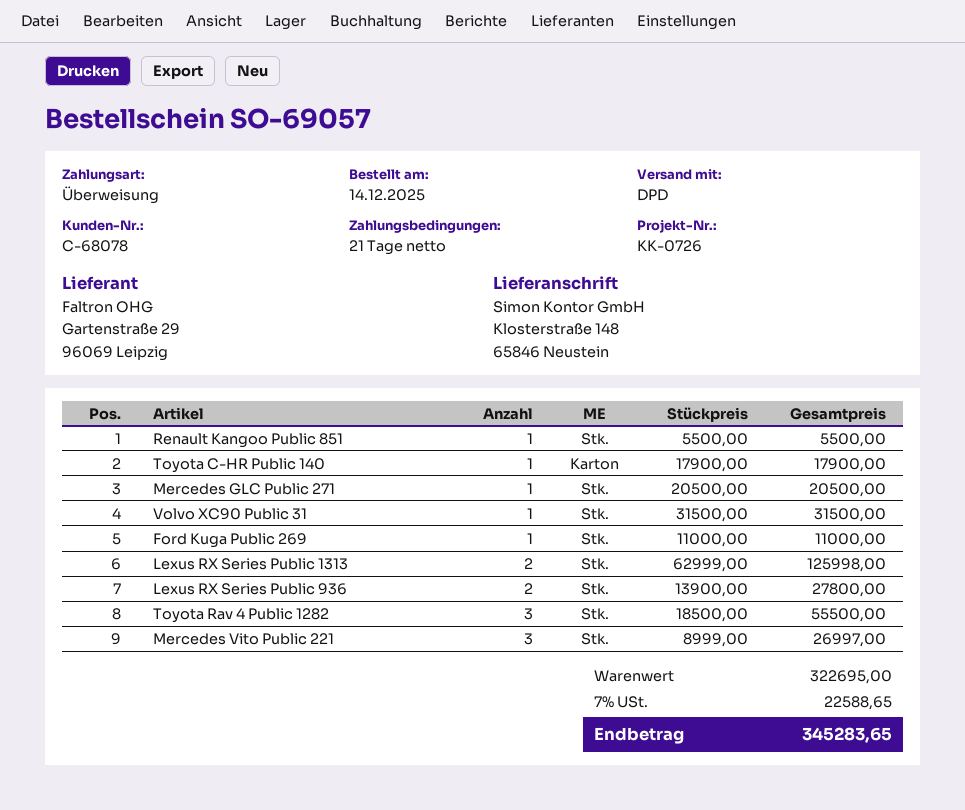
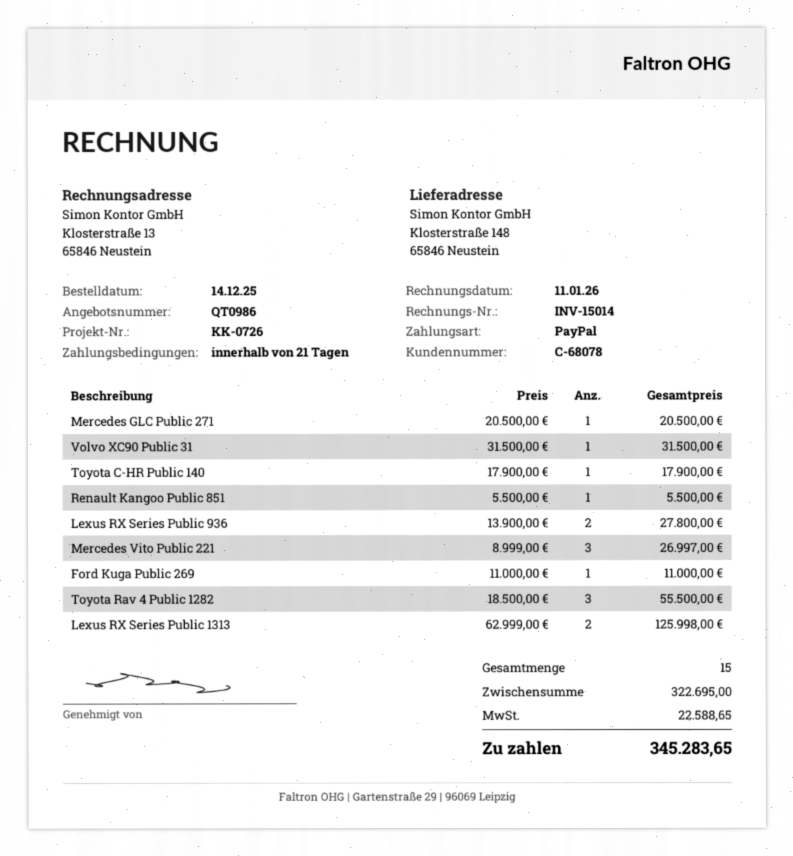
payment method: bank transfer -> PayPal

